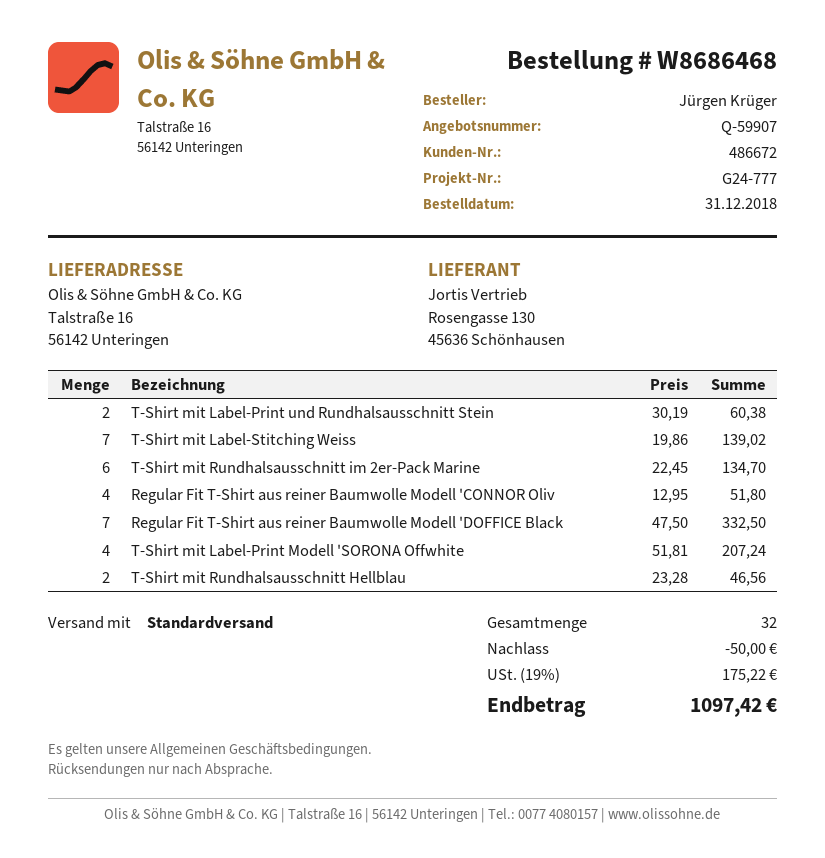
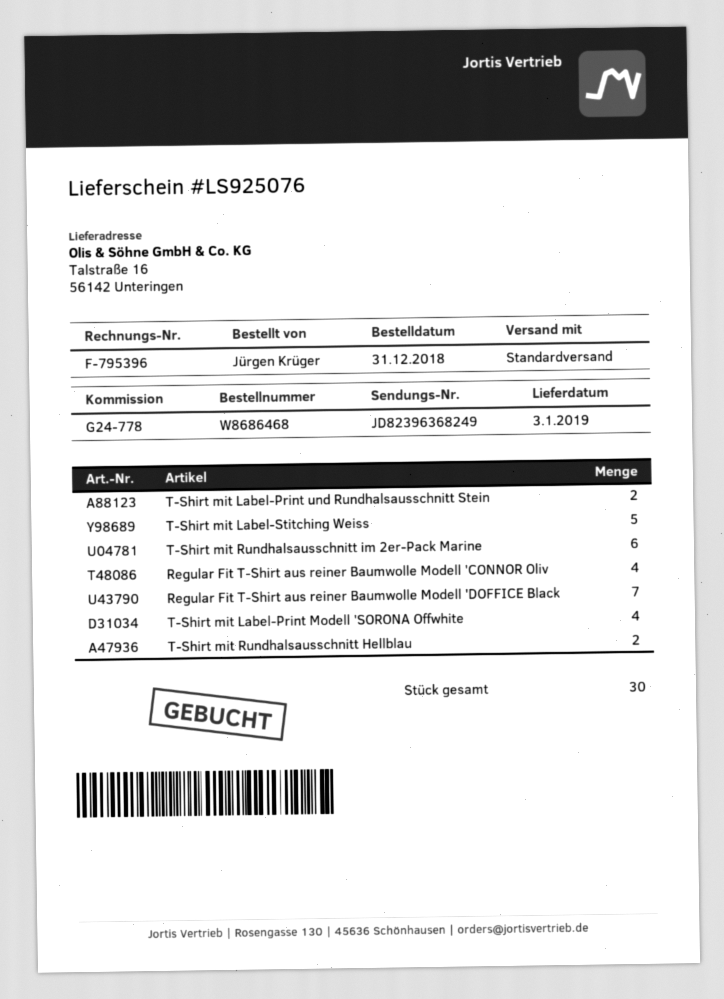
reference: G24-777 -> G24-778
T-Shirt mit Label-Stitching Weiss: 7 -> 5
total quantity: 32 -> 30

